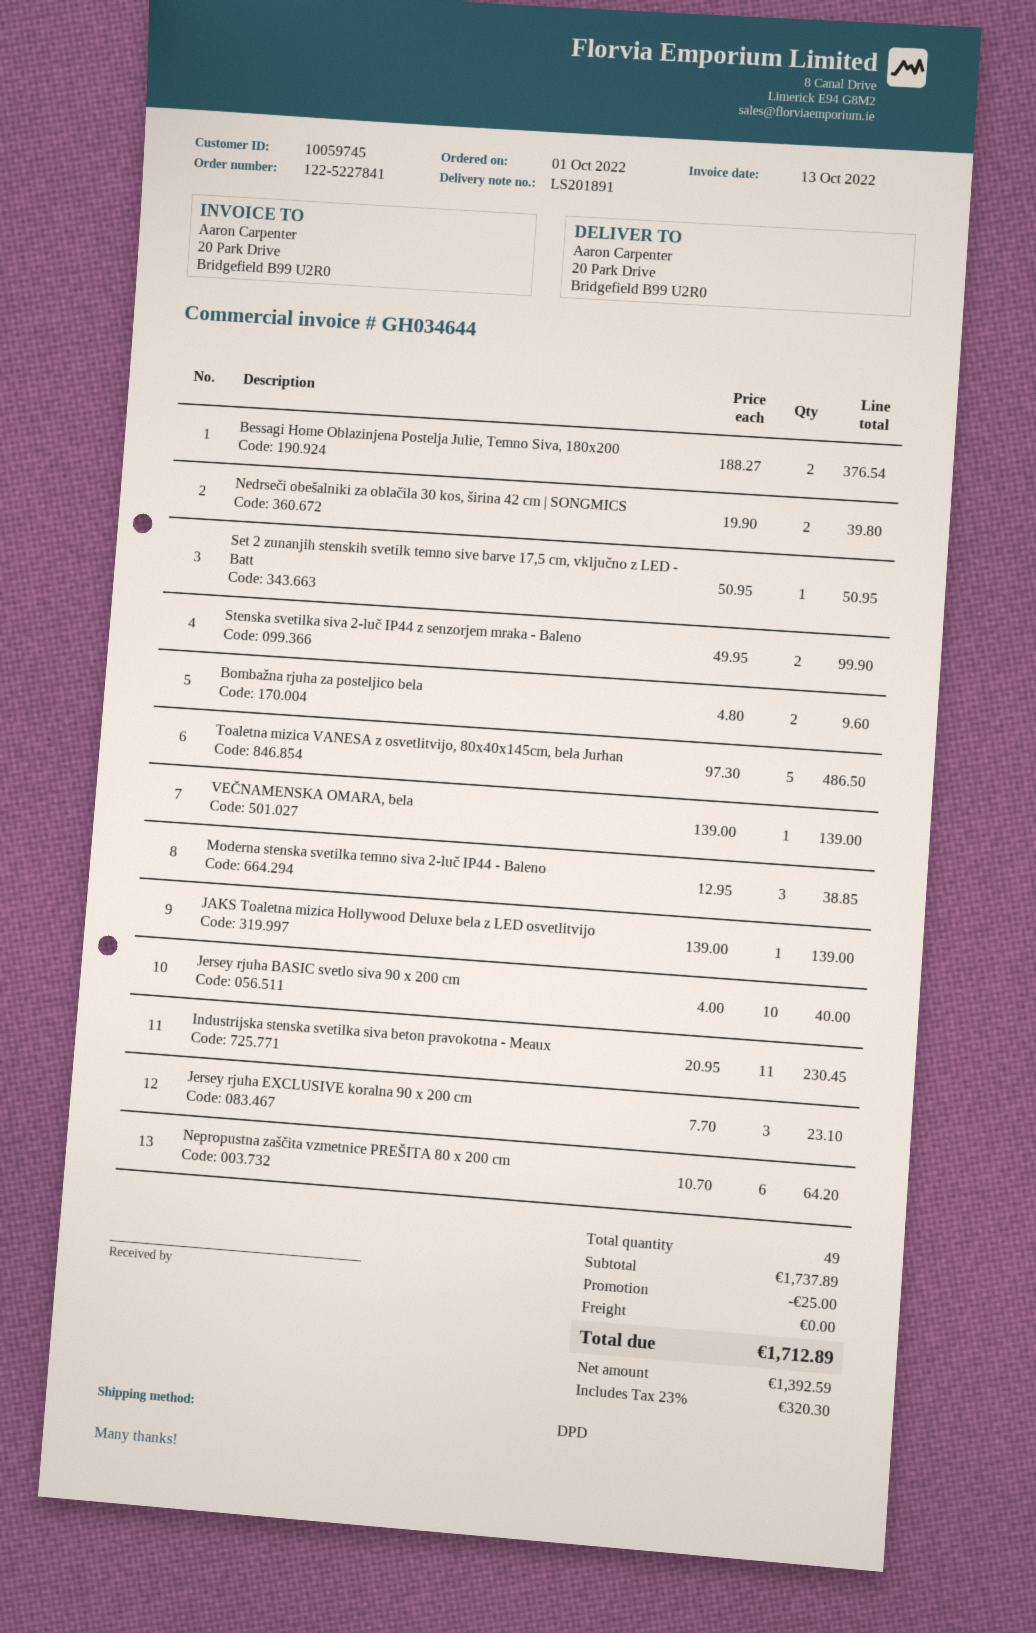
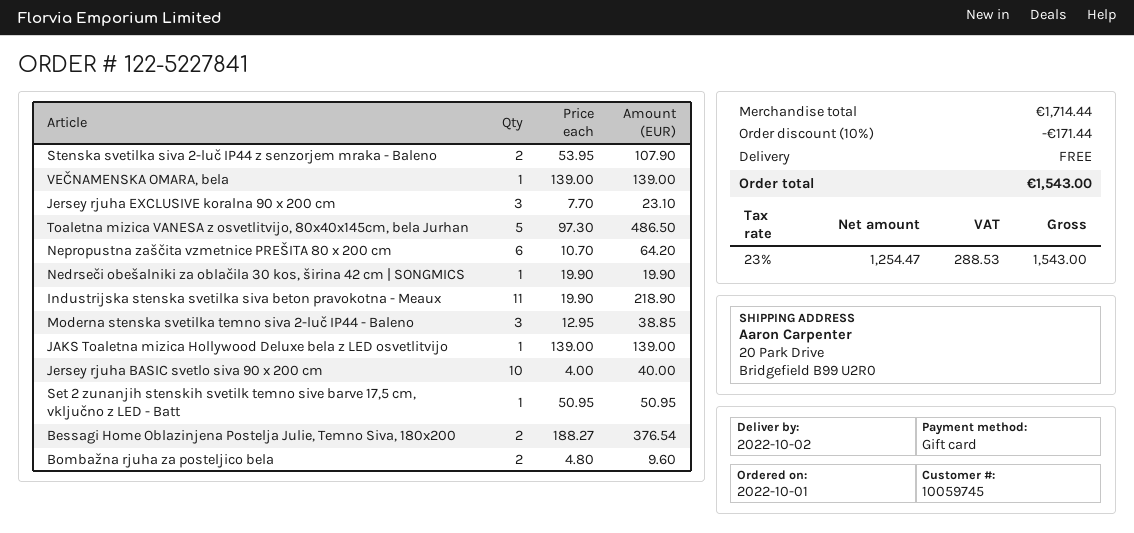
Nedrseči obešalniki za oblačila 30 kos, širina 42 cm | SONGMICS: 2 x 19.90 = 39.80 -> 1 x 19.90 = 19.90
Stenska svetilka siva 2-luč IP44 z senzorjem mraka - Baleno: 2 x 49.95 = 99.90 -> 2 x 53.95 = 107.90
Industrijska stenska svetilka siva beton pravokotna - Meaux: 11 x 20.95 = 230.45 -> 11 x 19.90 = 218.90
subtotal: 1737.89 -> 1714.44
discount: 25.00 -> 171.44
net: 1392.59 -> 1254.47
tax: 23% = 320.30 -> 23% = 288.53
total: 1712.89 -> 1543.00

